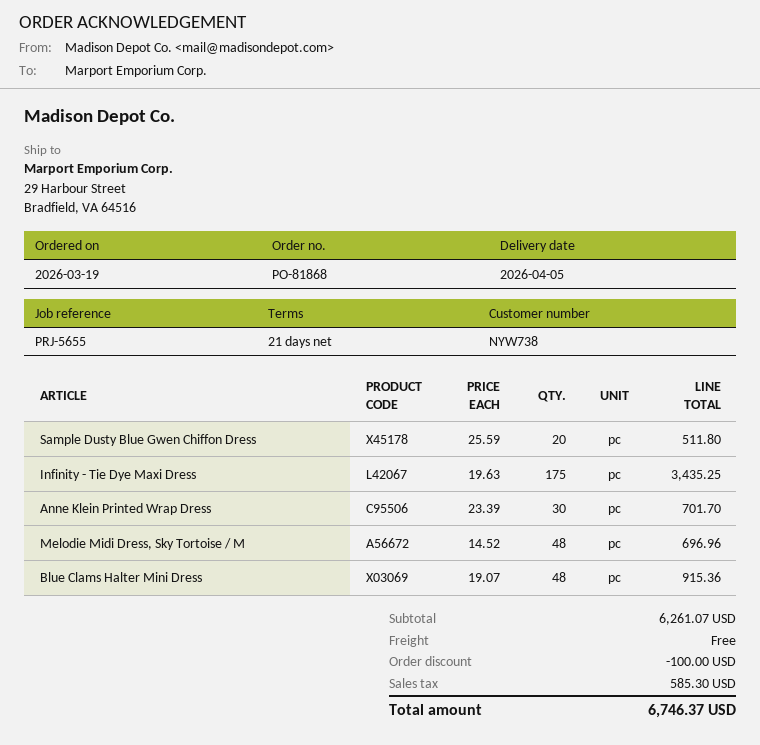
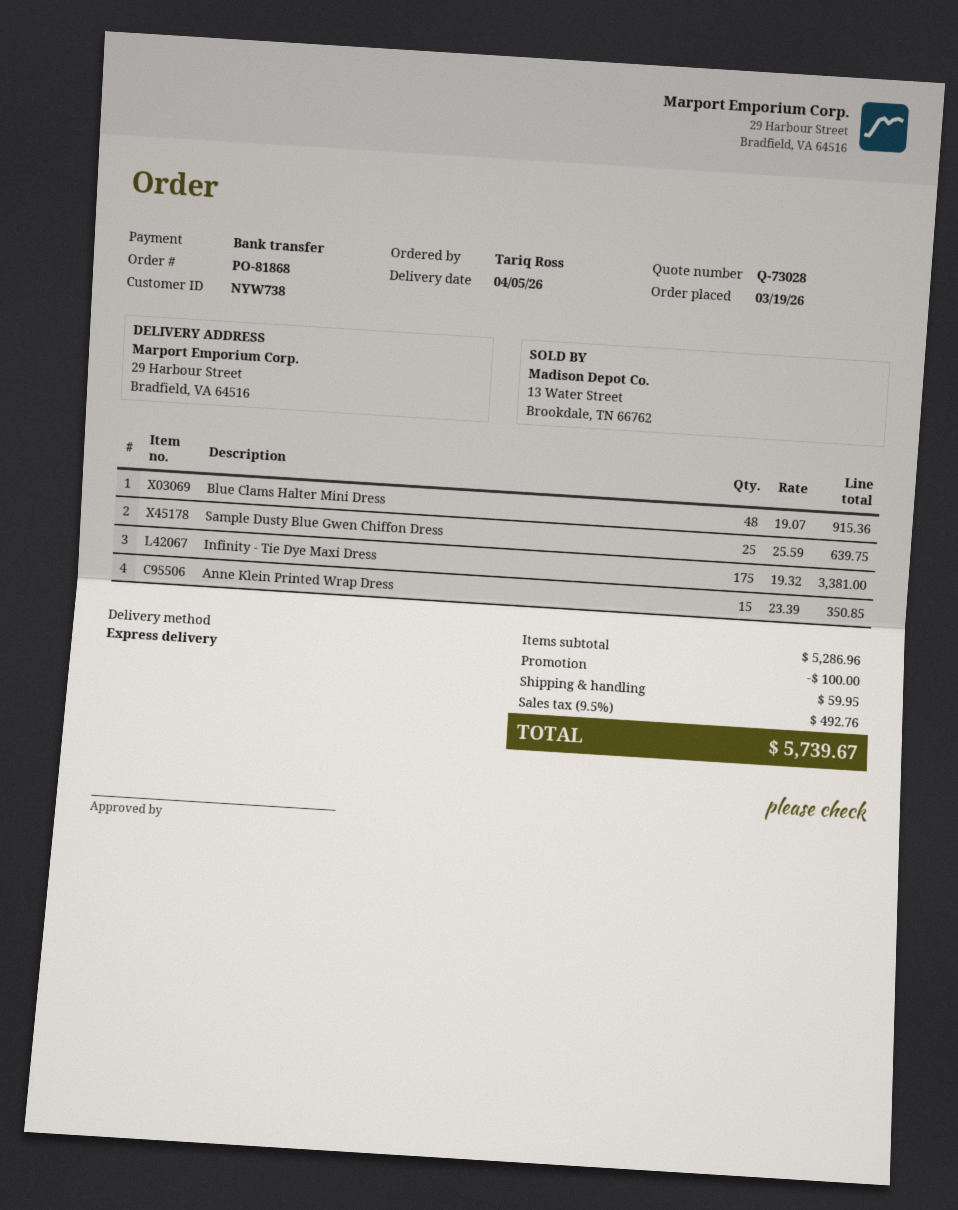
Sample Dusty Blue Gwen Chiffon Dress: 20 x 25.59 = 511.80 -> 25 x 25.59 = 639.75
Infinity - Tie Dye Maxi Dress: 175 x 19.63 = 3435.25 -> 175 x 19.32 = 3381.00
Anne Klein Printed Wrap Dress: 30 x 23.39 = 701.70 -> 15 x 23.39 = 350.85
Melodie Midi Dress, Sky Tortoise / M: 48 x 14.52 = 696.96 -> none
subtotal: 6261.07 -> 5286.96
shipping: 0.00 -> 59.95
tax: 585.30 -> 492.76
total: 6746.37 -> 5739.67

